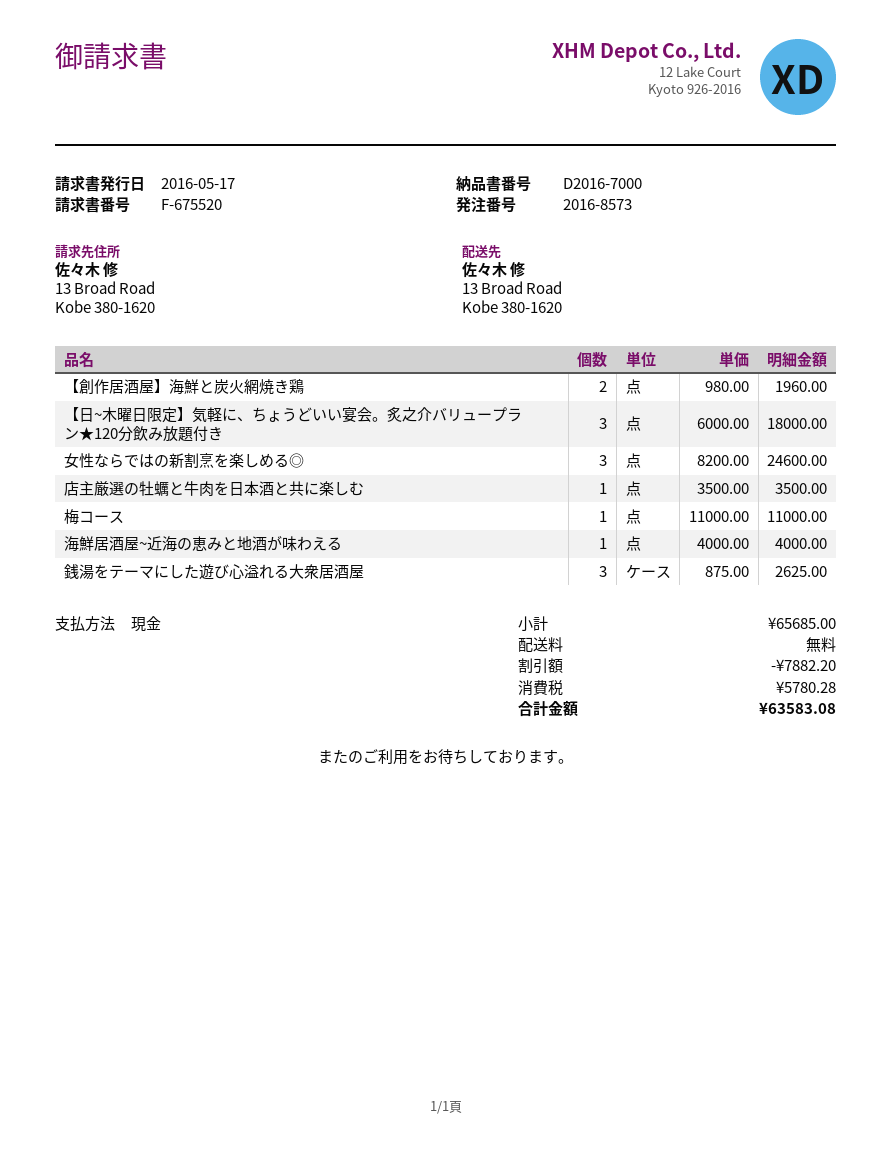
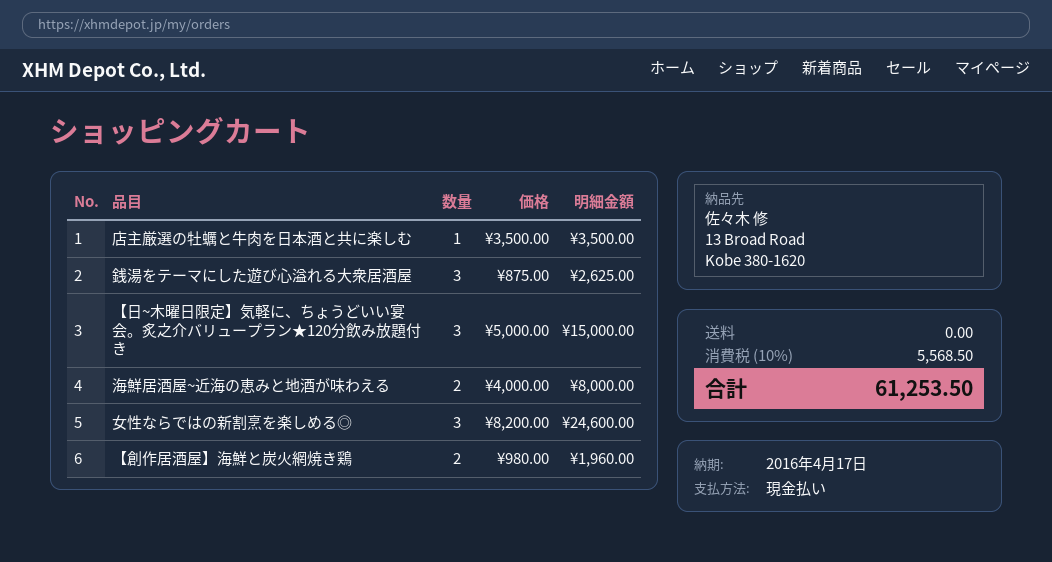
【日~木曜日限定】気軽に、ちょうどいい宴会。炙之介バリュープラン★120分飲み放題付き: 3 x 6000.00 = 18000.00 -> 3 x 5000.00 = 15000.00
梅コース: 1 x 11000.00 = 11000.00 -> none
海鮮居酒屋~近海の恵みと地酒が味わえる: 1 x 4000.00 = 4000.00 -> 2 x 4000.00 = 8000.00
discount: 7882.20 -> none
tax: 5780.28 -> 5568.50
total: 63583.08 -> 61253.50

